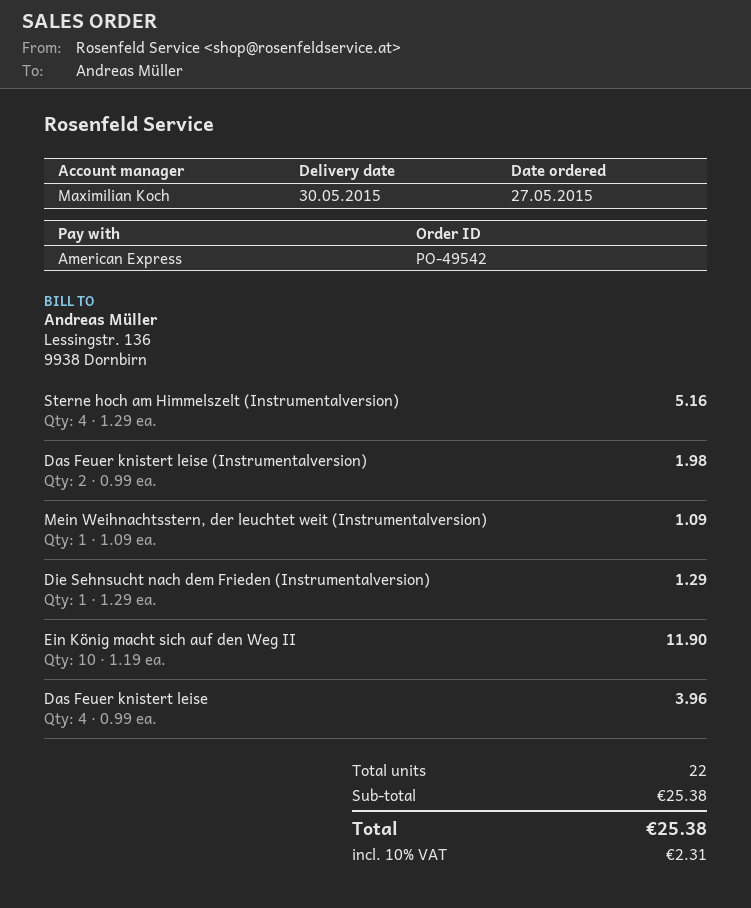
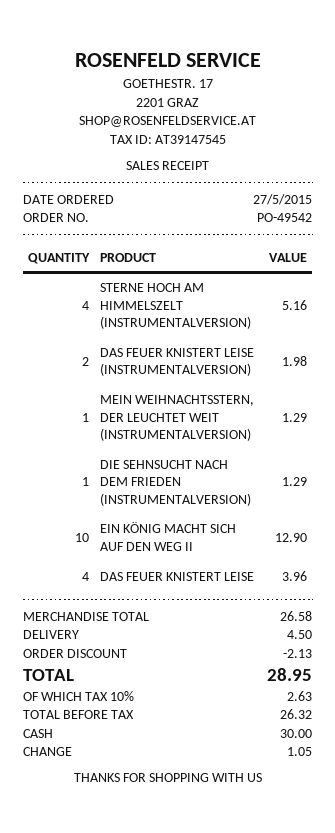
payment method: American Express -> cash
Mein Weihnachtsstern, der leuchtet weit (Instrumentalversion): 1 for 1.09 -> 1 for 1.29
Ein König macht sich auf den Weg II: 10 for 11.90 -> 10 for 12.90
subtotal: 25.38 -> 26.58
discount: none -> 2.13
shipping: none -> 4.50
tax: 10% = 2.31 -> 10% = 2.63
total: 25.38 -> 28.95

